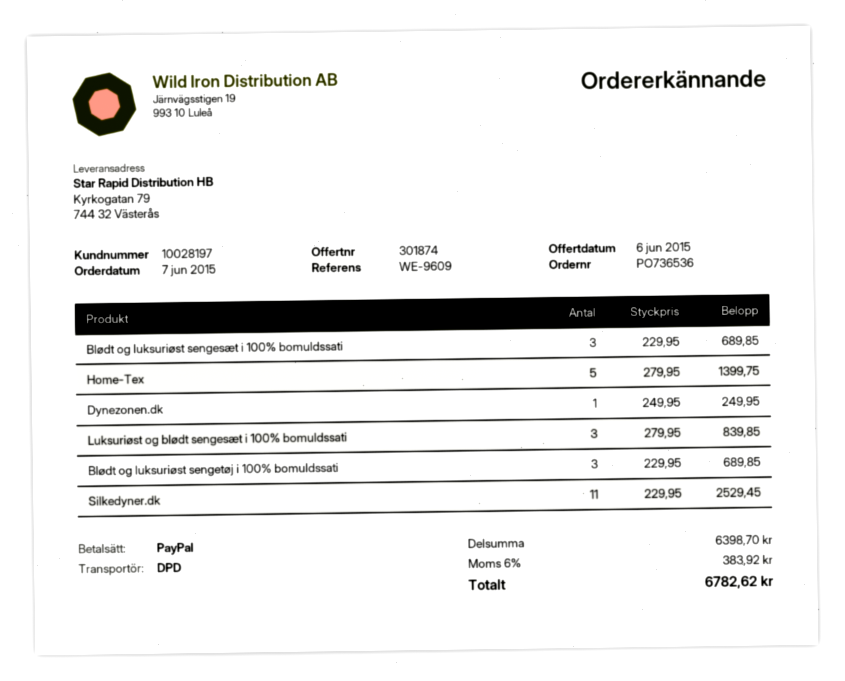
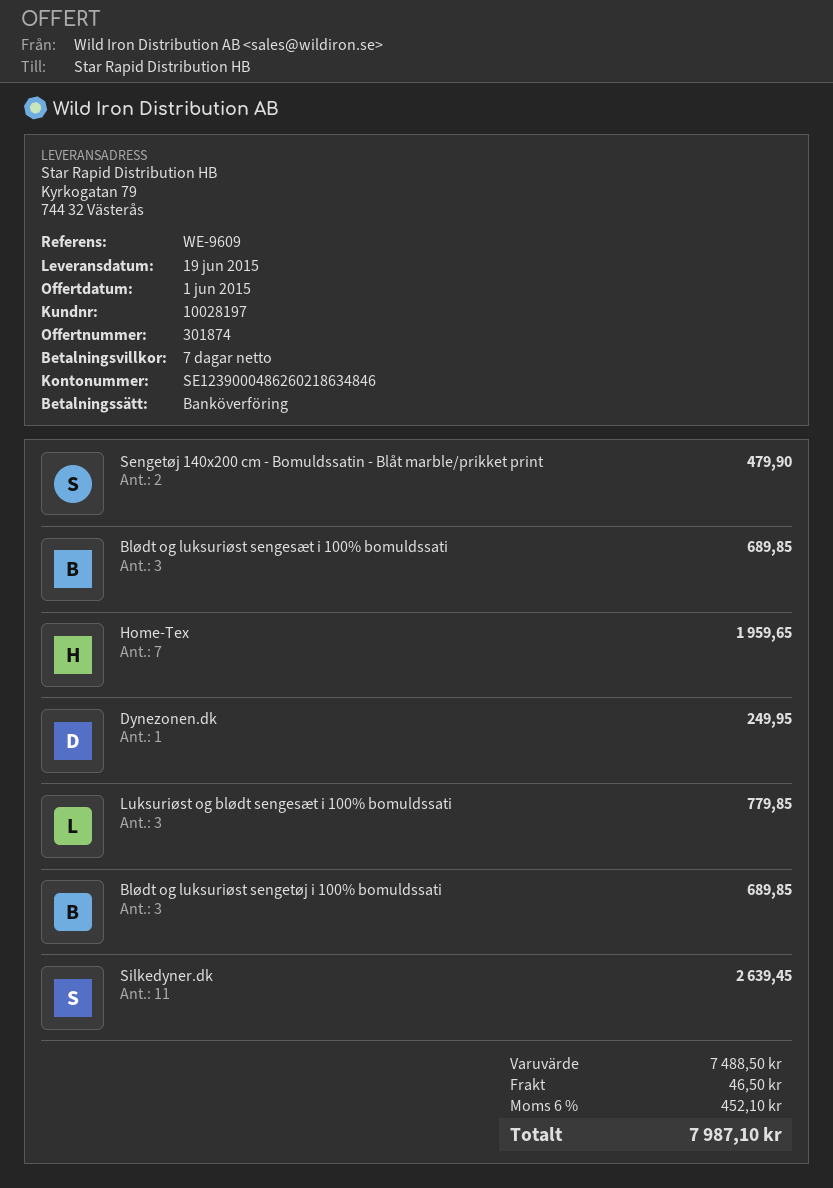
quote date: 2015-06-06 -> 2015-06-01
payment method: PayPal -> bank transfer
Home-Tex: 5 for 1399.75 -> 7 for 1959.65
Luksuriøst og blødt sengesæt i 100% bomuldssati: 3 for 839.85 -> 3 for 779.85
Silkedyner.dk: 11 for 2529.45 -> 11 for 2639.45
Sengetøj 140x200 cm - Bomuldssatin - Blåt marble/prikket print: none -> 2 for 479.90
subtotal: 6398.70 -> 7488.50
shipping: none -> 46.50
tax: 6% = 383.92 -> 6% = 452.10
total: 6782.62 -> 7987.10

